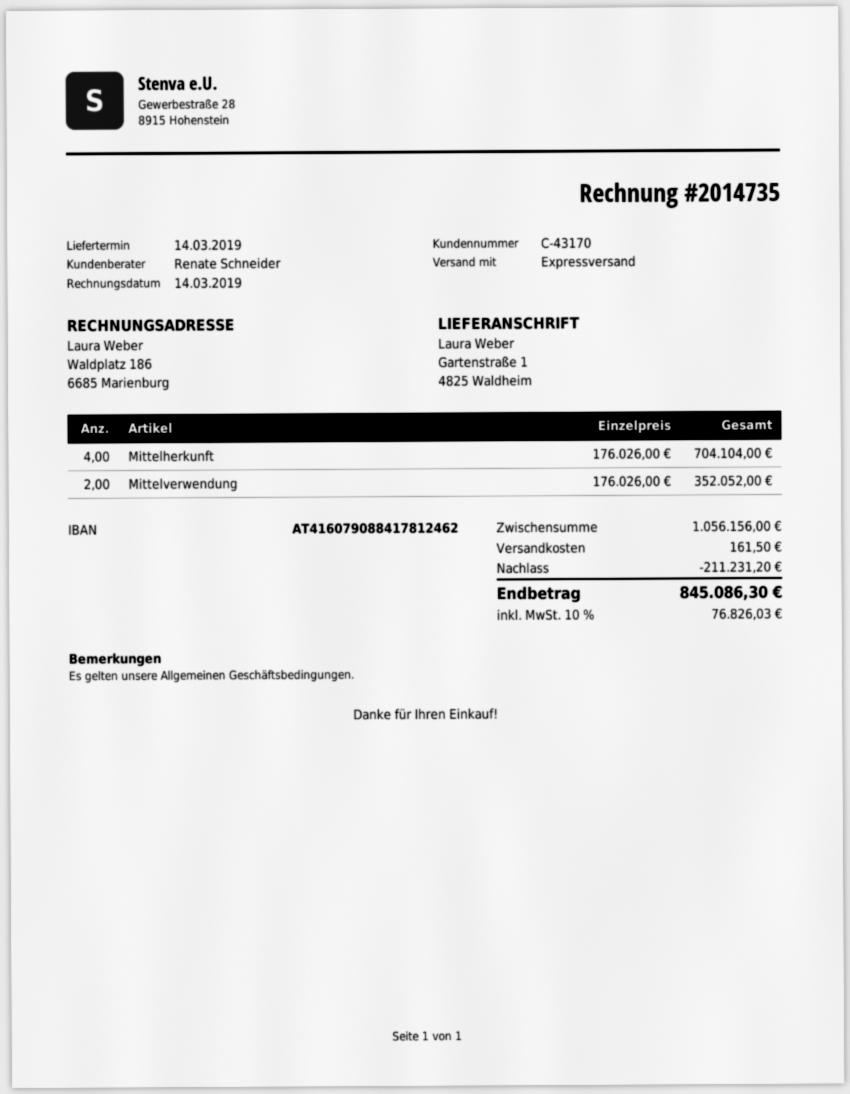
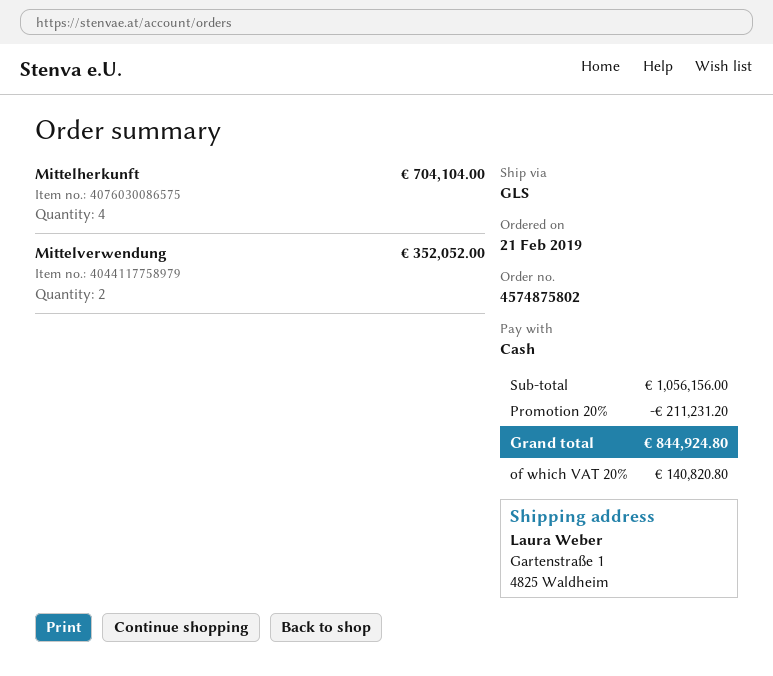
shipping method: express -> GLS
shipping: 161.50 -> none
tax: 10% = 76826.03 -> 20% = 140820.80
total: 845086.30 -> 844924.80

